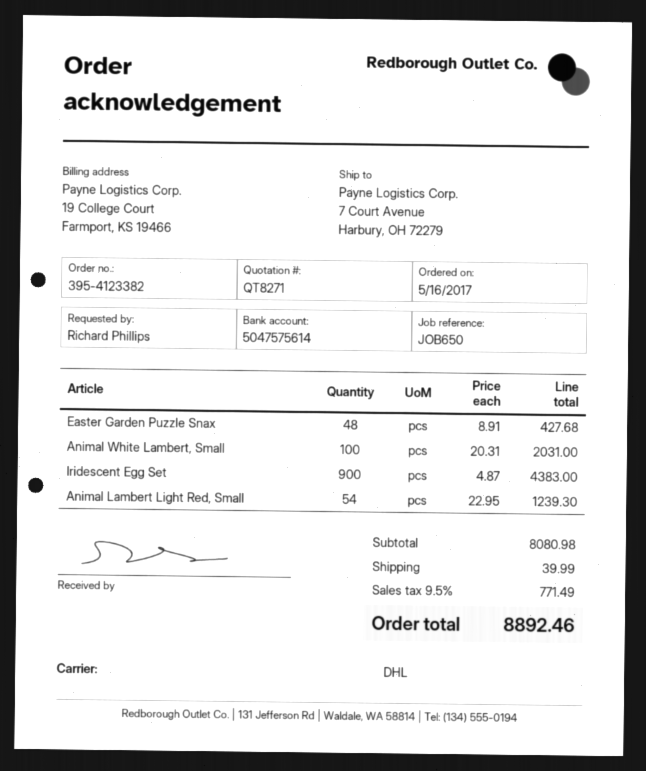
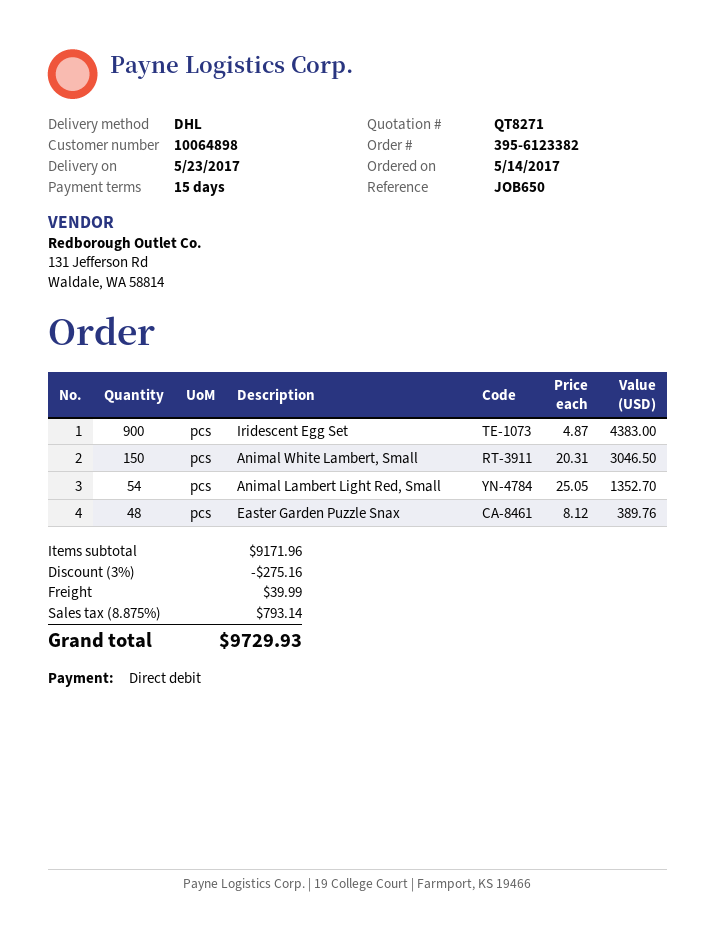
order number: 395-4123382 -> 395-6123382
order date: 2017-05-16 -> 2017-05-14
Easter Garden Puzzle Snax: 48 x 8.91 = 427.68 -> 48 x 8.12 = 389.76
Animal White Lambert, Small: 100 x 20.31 = 2031.00 -> 150 x 20.31 = 3046.50
Animal Lambert Light Red, Small: 54 x 22.95 = 1239.30 -> 54 x 25.05 = 1352.70
subtotal: 8080.98 -> 9171.96
discount: none -> 3% = 275.16
tax: 9.5% = 771.49 -> 8.875% = 793.14
total: 8892.46 -> 9729.93

